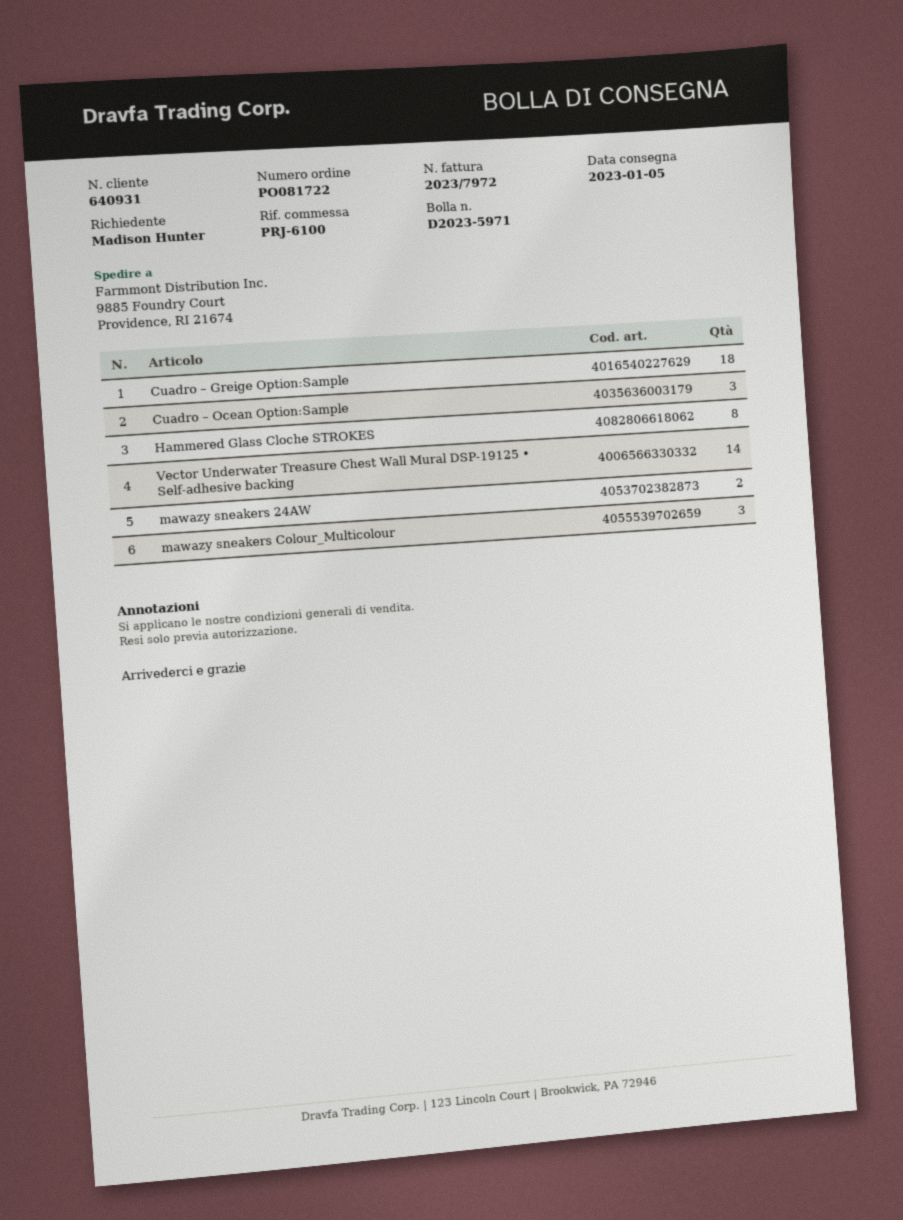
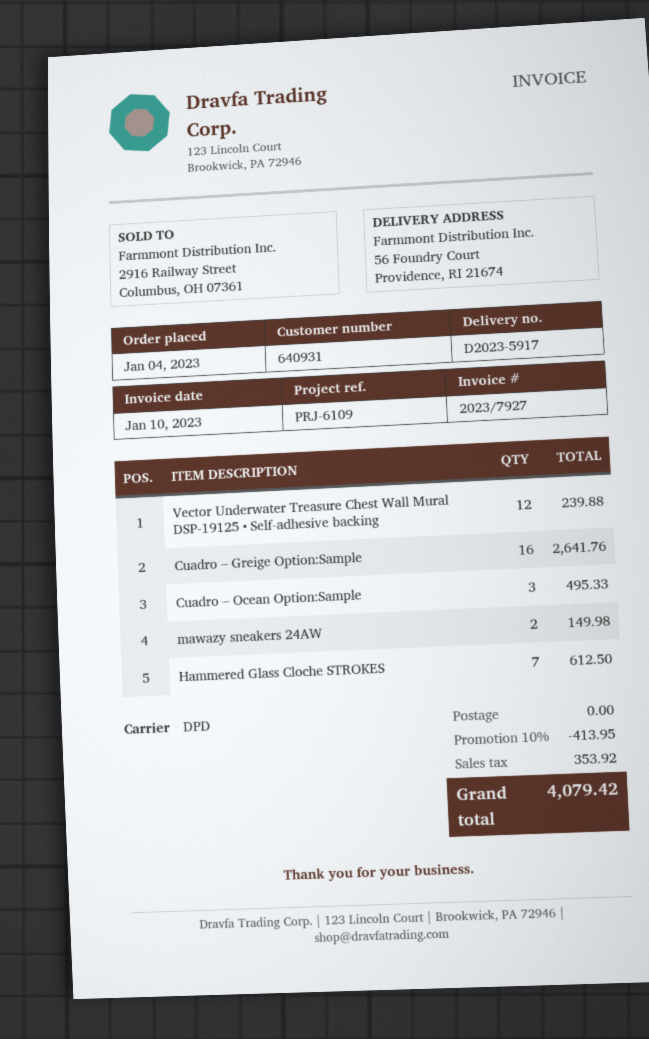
delivery note number: D2023-5971 -> D2023-5917
invoice number: 2023/7972 -> 2023/7927
reference: PRJ-6100 -> PRJ-6109
ship to: 9885 Foundry Court, Providence, RI 21674 -> 56 Foundry Court, Providence, RI 21674
Cuadro – Greige Option:Sample: 18 -> 16
Hammered Glass Cloche STROKES: 8 -> 7
Vector Underwater Treasure Chest Wall Mural DSP-19125 • Self-adhesive backing: 14 -> 12
mawazy sneakers Colour_Multicolour: 3 -> none

